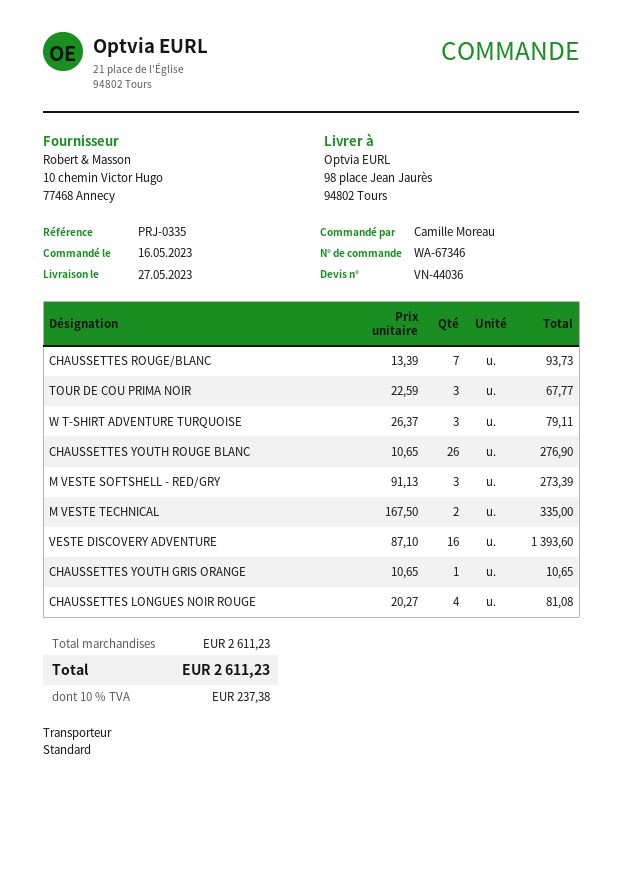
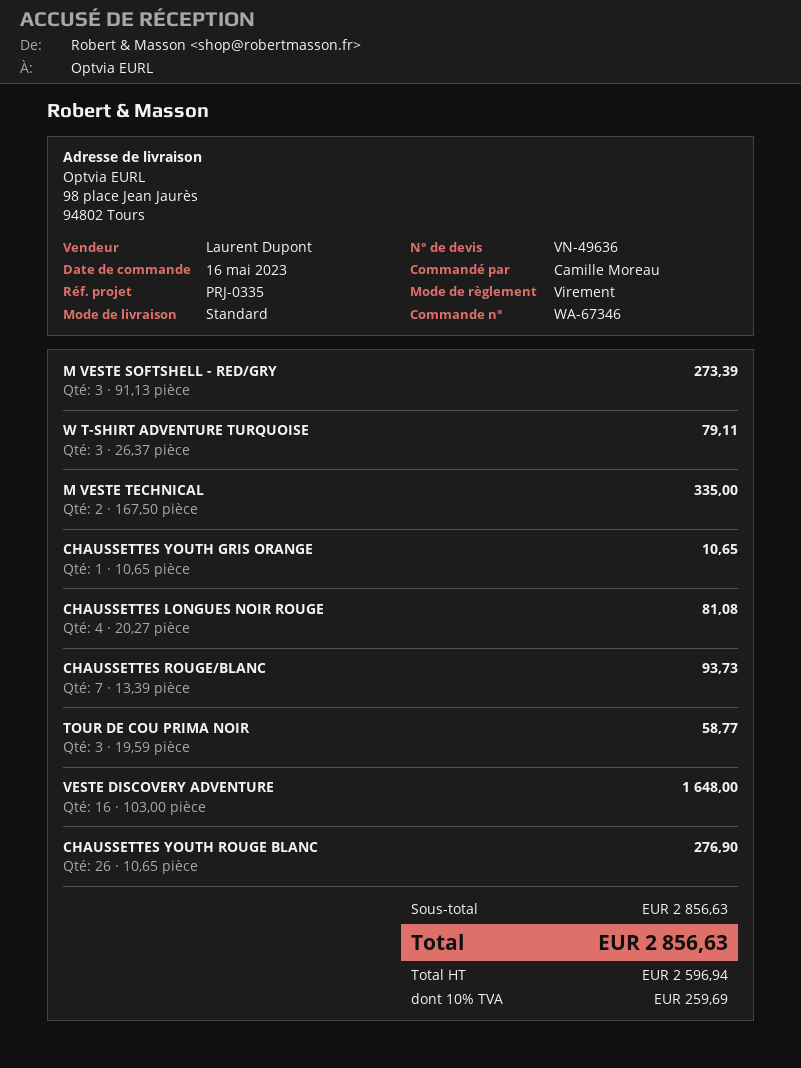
quote number: VN-44036 -> VN-49636
TOUR DE COU PRIMA NOIR: 3 x 22.59 = 67.77 -> 3 x 19.59 = 58.77
VESTE DISCOVERY ADVENTURE: 16 x 87.10 = 1393.60 -> 16 x 103.00 = 1648.00
subtotal: 2611.23 -> 2856.63
tax: 10% = 237.38 -> 10% = 259.69
total: 2611.23 -> 2856.63

